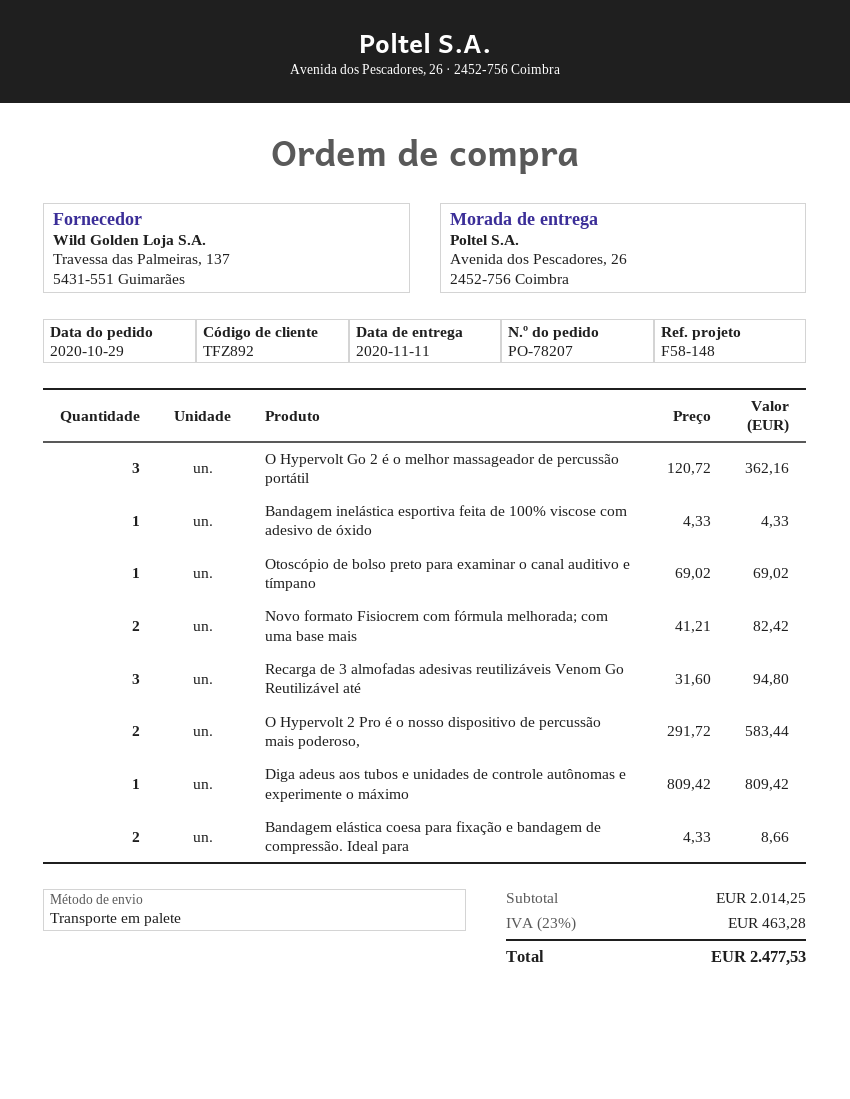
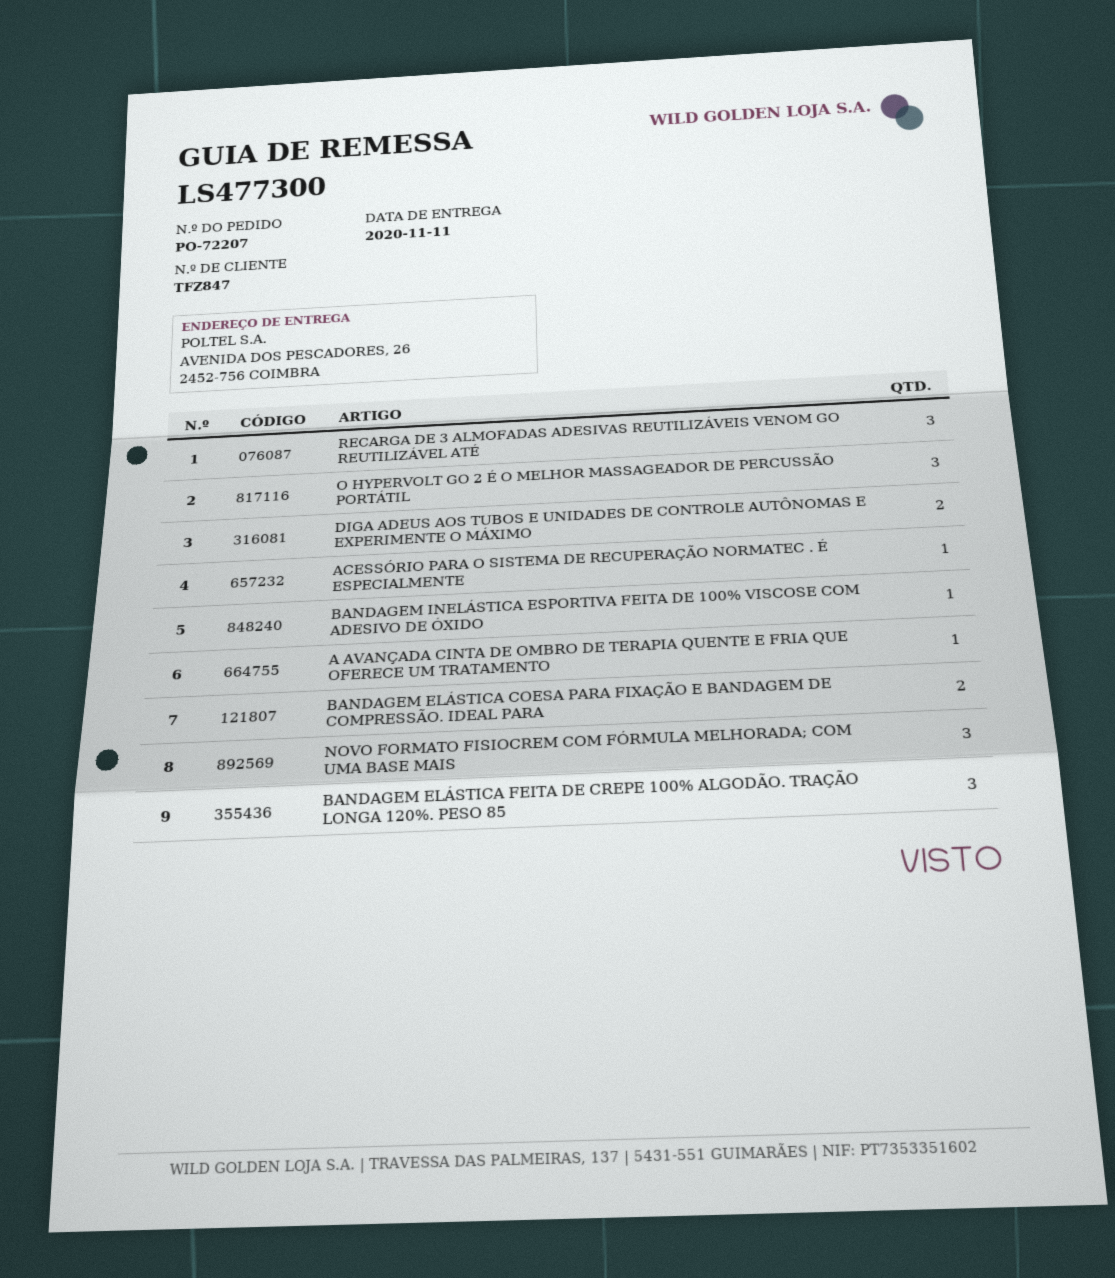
order number: PO-78207 -> PO-72207
customer number: TFZ892 -> TFZ847
Otoscópio de bolso preto para examinar o canal auditivo e tímpano: 1 -> none
Novo formato Fisiocrem com fórmula melhorada; com uma base mais: 2 -> 3
O Hypervolt 2 Pro é o nosso dispositivo de percussão mais poderoso,: 2 -> none
Diga adeus aos tubos e unidades de controle autônomas e experimente o máximo: 1 -> 2
ACESSÓRIO PARA O SISTEMA DE RECUPERAÇÃO NORMATEC . É ESPECIALMENTE: none -> 1
A AVANÇADA CINTA DE OMBRO DE TERAPIA QUENTE E FRIA QUE OFERECE UM TRATAMENTO: none -> 1
BANDAGEM ELÁSTICA FEITA DE CREPE 100% ALGODÃO. TRAÇÃO LONGA 120%. PESO 85: none -> 3

